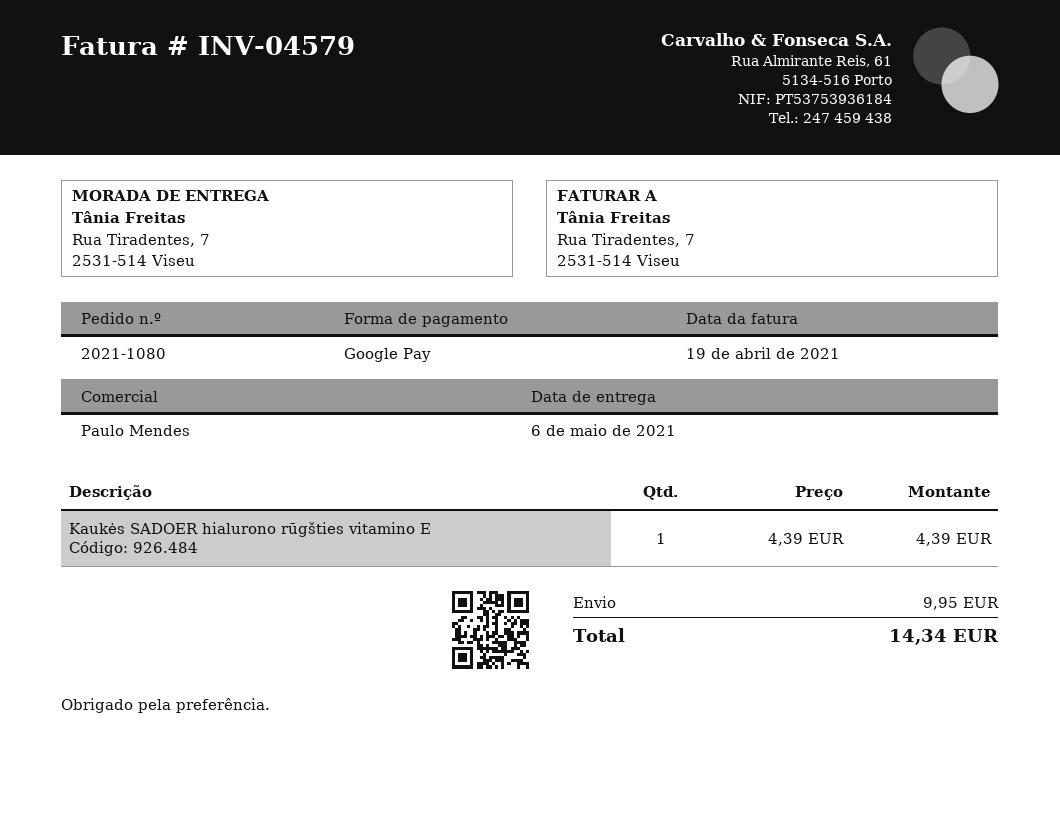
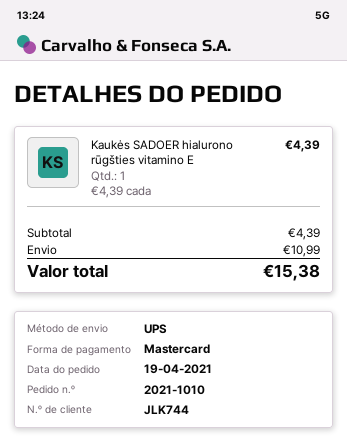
order number: 2021-1080 -> 2021-1010
payment method: Google Pay -> Mastercard
shipping: 9.95 -> 10.99
total: 14.34 -> 15.38

